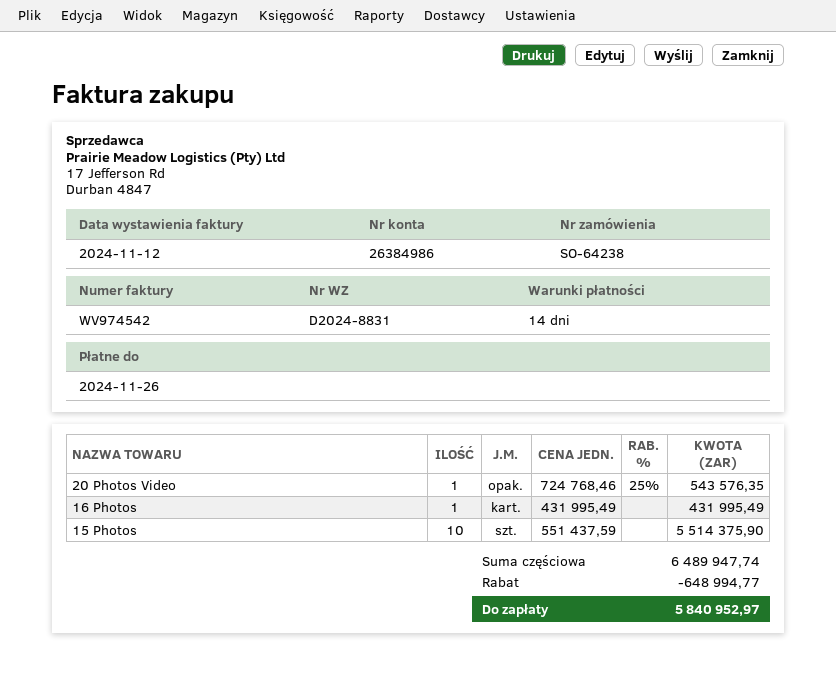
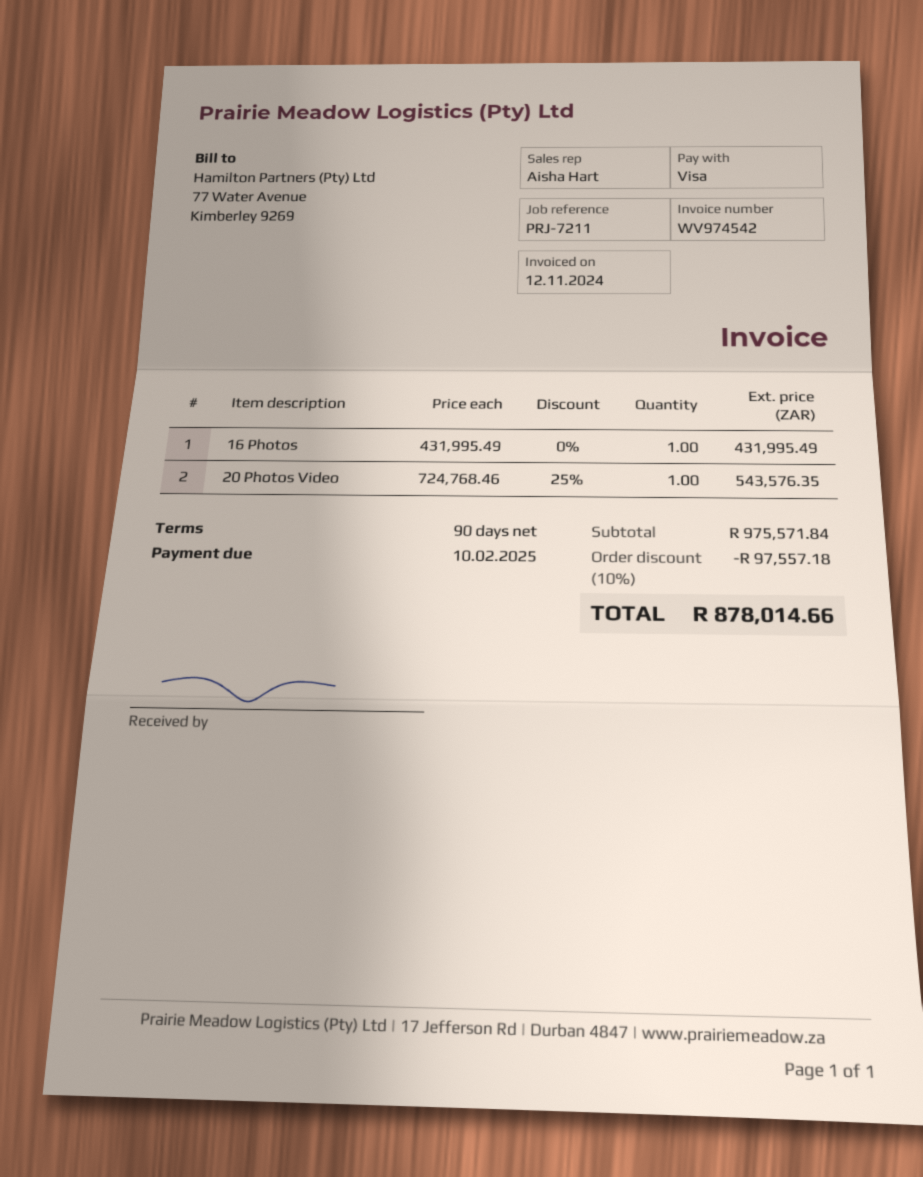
payment terms: 14 days -> 90 days
due date: 2024-11-26 -> 2025-02-10
15 Photos: 10 x 551437.59 = 5514375.90 -> none
subtotal: 6489947.74 -> 975571.84
discount: 648994.77 -> 97557.18
total: 5840952.97 -> 878014.66

